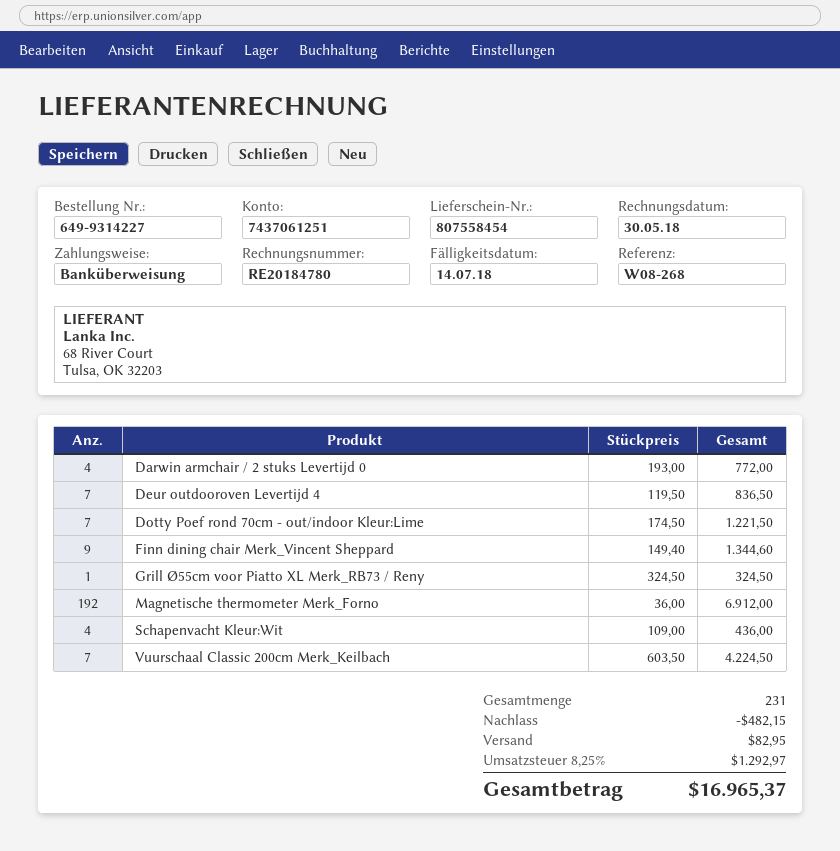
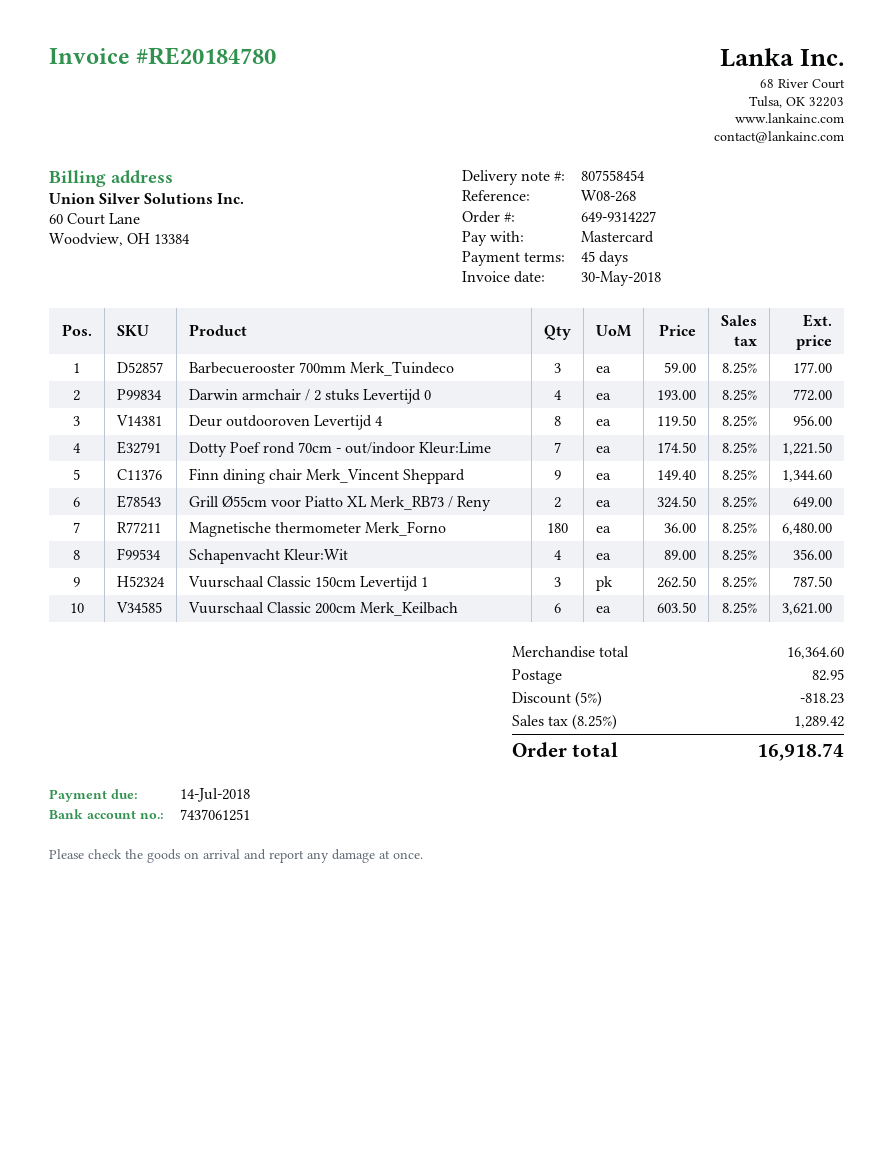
payment method: bank transfer -> Mastercard
Deur outdooroven Levertijd 4: 7 x 119.50 = 836.50 -> 8 x 119.50 = 956.00
Grill Ø55cm voor Piatto XL Merk_RB73 / Reny: 1 x 324.50 = 324.50 -> 2 x 324.50 = 649.00
Magnetische thermometer Merk_Forno: 192 x 36.00 = 6912.00 -> 180 x 36.00 = 6480.00
Schapenvacht Kleur:Wit: 4 x 109.00 = 436.00 -> 4 x 89.00 = 356.00
Vuurschaal Classic 200cm Merk_Keilbach: 7 x 603.50 = 4224.50 -> 6 x 603.50 = 3621.00
Barbecuerooster 700mm Merk_Tuindeco: none -> 3 x 59.00 = 177.00
Vuurschaal Classic 150cm Levertijd 1: none -> 3 x 262.50 = 787.50
discount: 482.15 -> 818.23
tax: 8.25% = 1292.97 -> 8.25% = 1289.42
total: 16965.37 -> 16918.74

